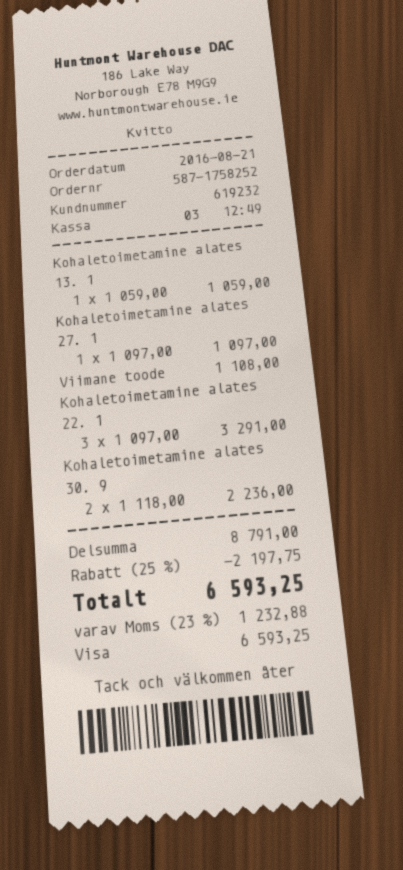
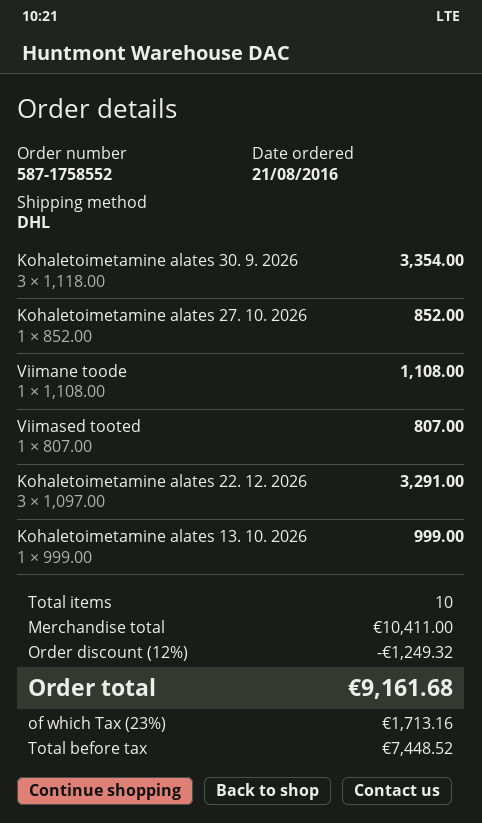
order number: 587-1758252 -> 587-1758552
Kohaletoimetamine alates 13. 1: 1 x 1059.00 = 1059.00 -> 1 x 999.00 = 999.00
Kohaletoimetamine alates 27. 1: 1 x 1097.00 = 1097.00 -> 1 x 852.00 = 852.00
Kohaletoimetamine alates 30. 9: 2 x 1118.00 = 2236.00 -> 3 x 1118.00 = 3354.00
Viimased tooted: none -> 1 x 807.00 = 807.00
subtotal: 8791.00 -> 10411.00
discount: 25% = 2197.75 -> 12% = 1249.32
tax: 23% = 1232.88 -> 23% = 1713.16
total: 6593.25 -> 9161.68

